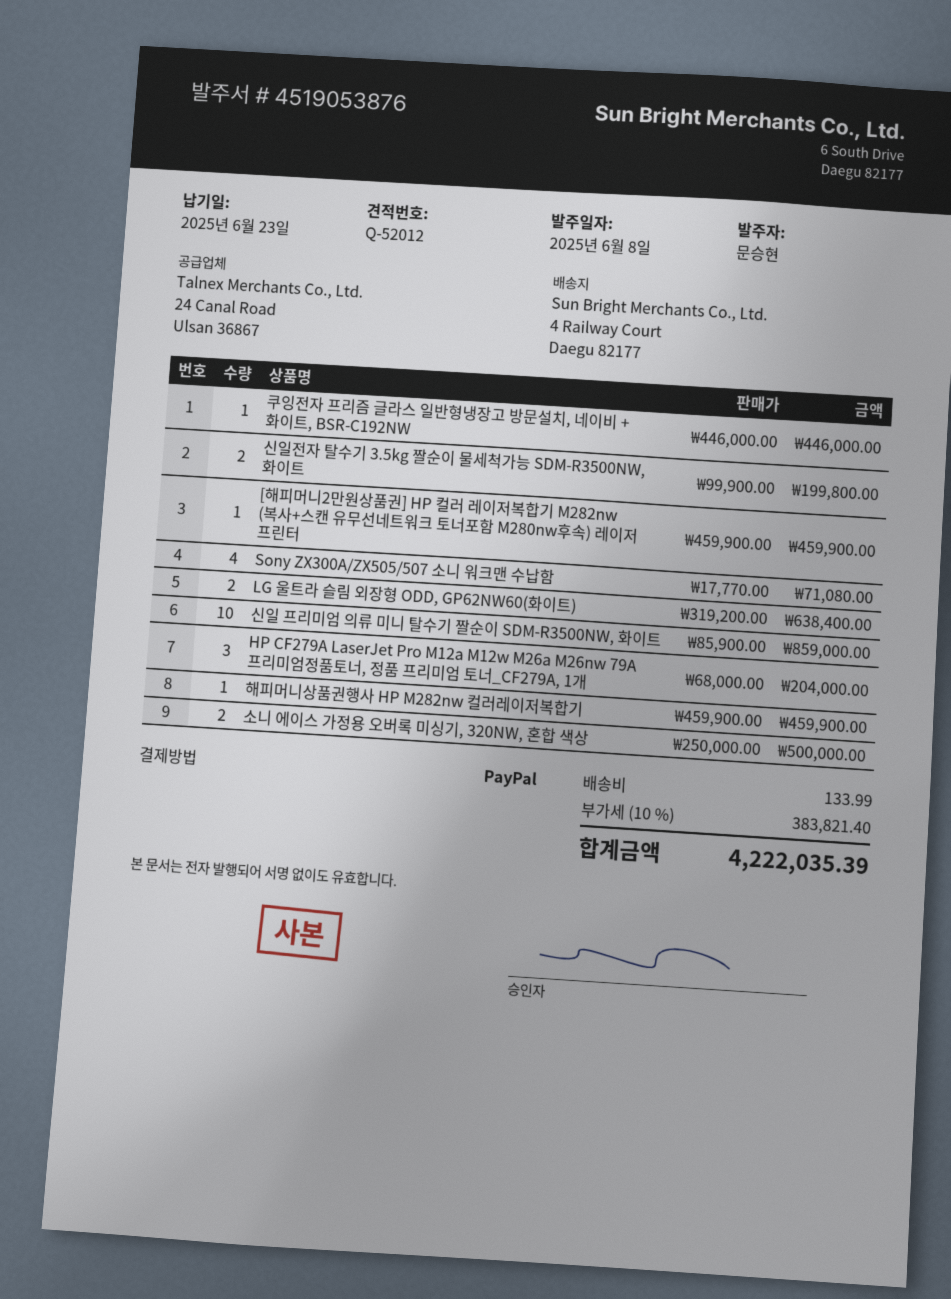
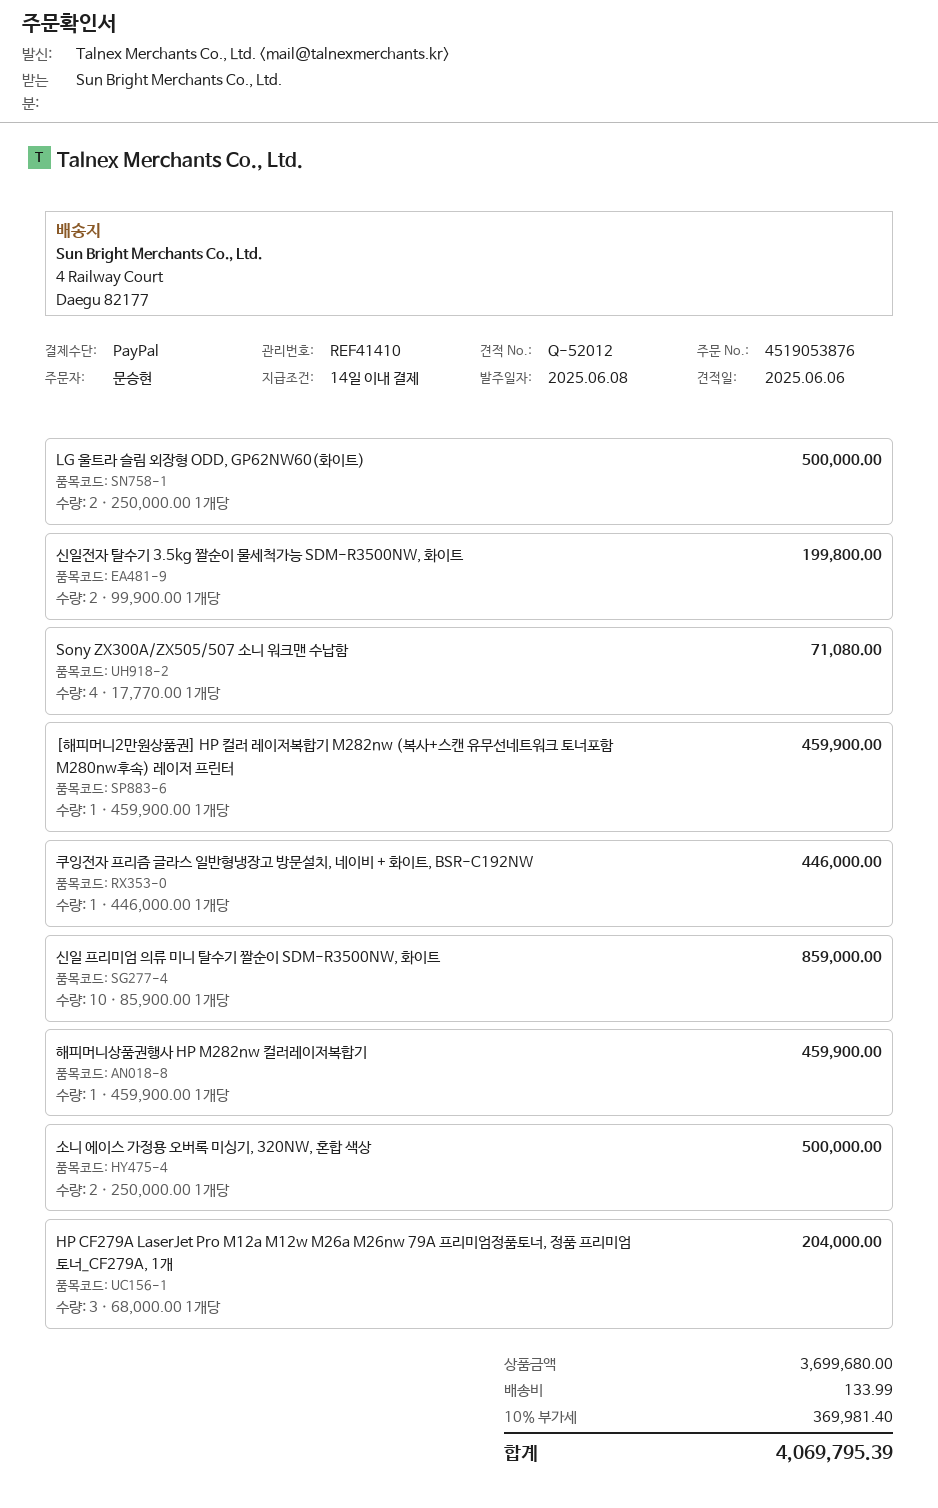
LG 울트라 슬림 외장형 ODD, GP62NW60(화이트): 2 x 319200.00 = 638400.00 -> 2 x 250000.00 = 500000.00
tax: 10% = 383821.40 -> 10% = 369981.40
total: 4222035.39 -> 4069795.39

